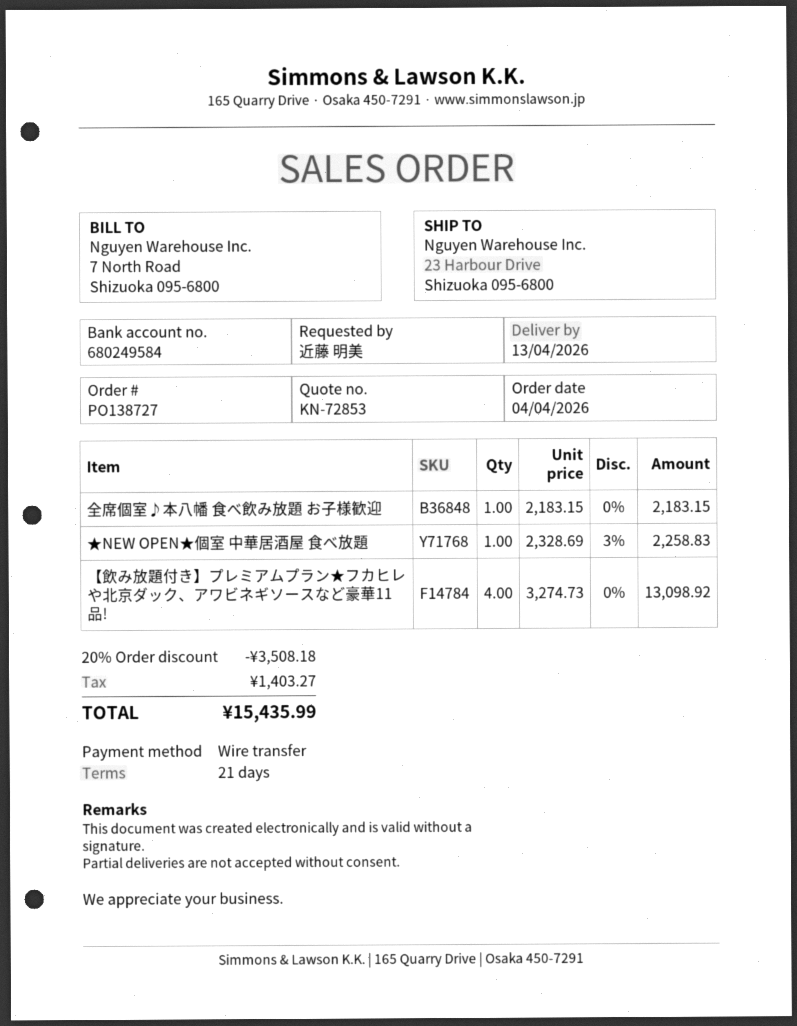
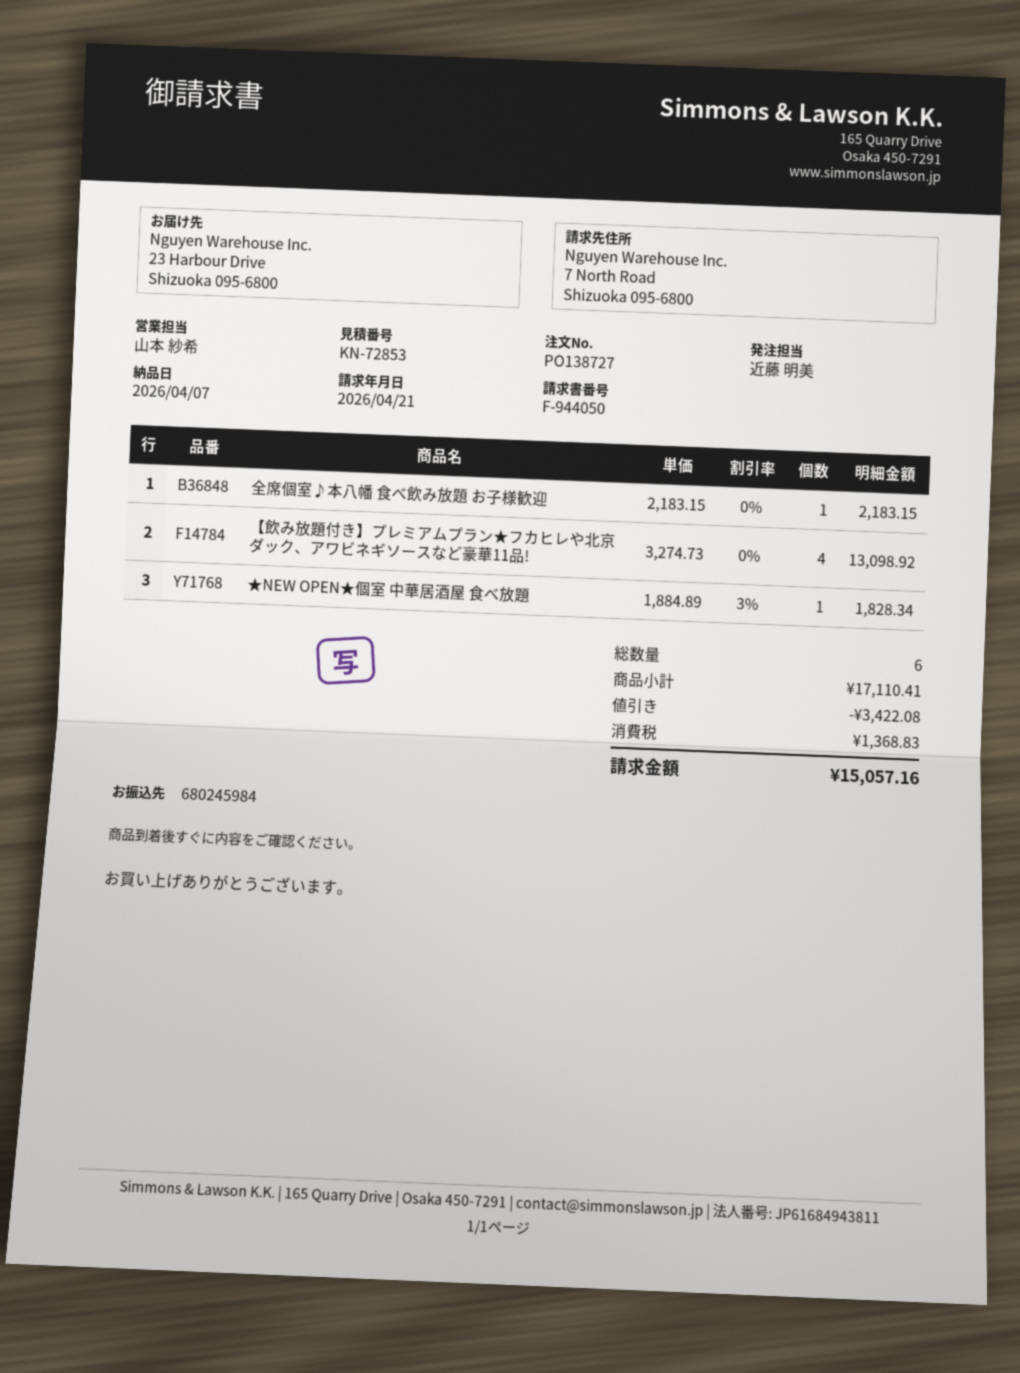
delivery date: 2026-04-13 -> 2026-04-07
bank account: 680249584 -> 680245984
★NEW OPEN★個室 中華居酒屋 食べ放題: 1 x 2328.69 - 3% = 2258.83 -> 1 x 1884.89 - 3% = 1828.34
discount: 3508.18 -> 3422.08
tax: 1403.27 -> 1368.83
total: 15435.99 -> 15057.16

